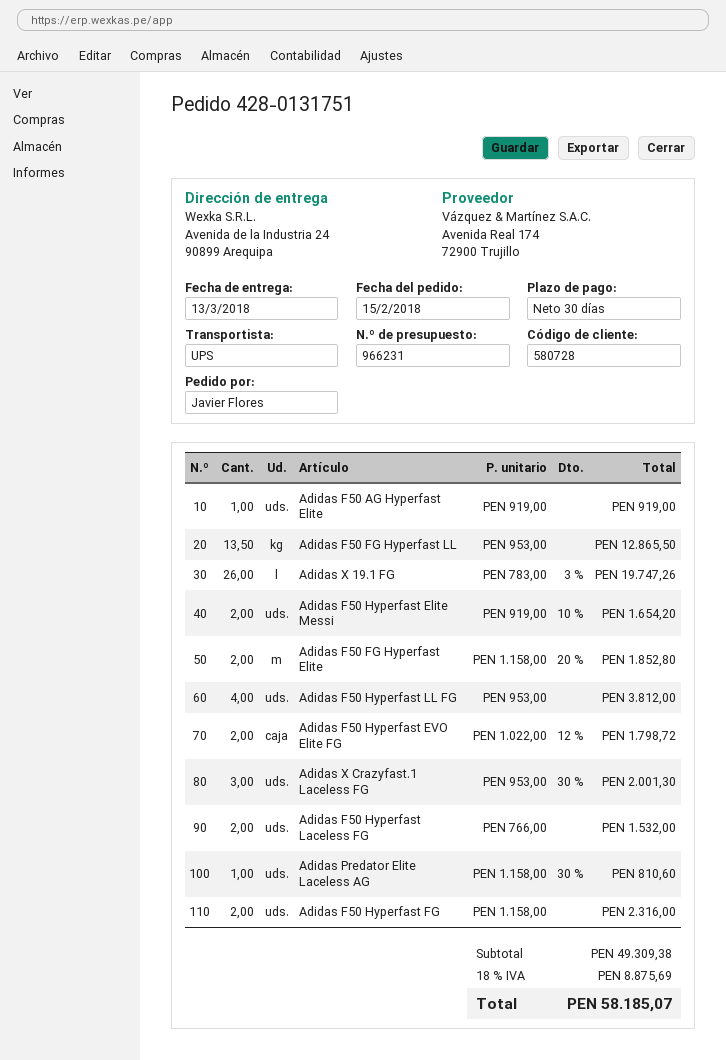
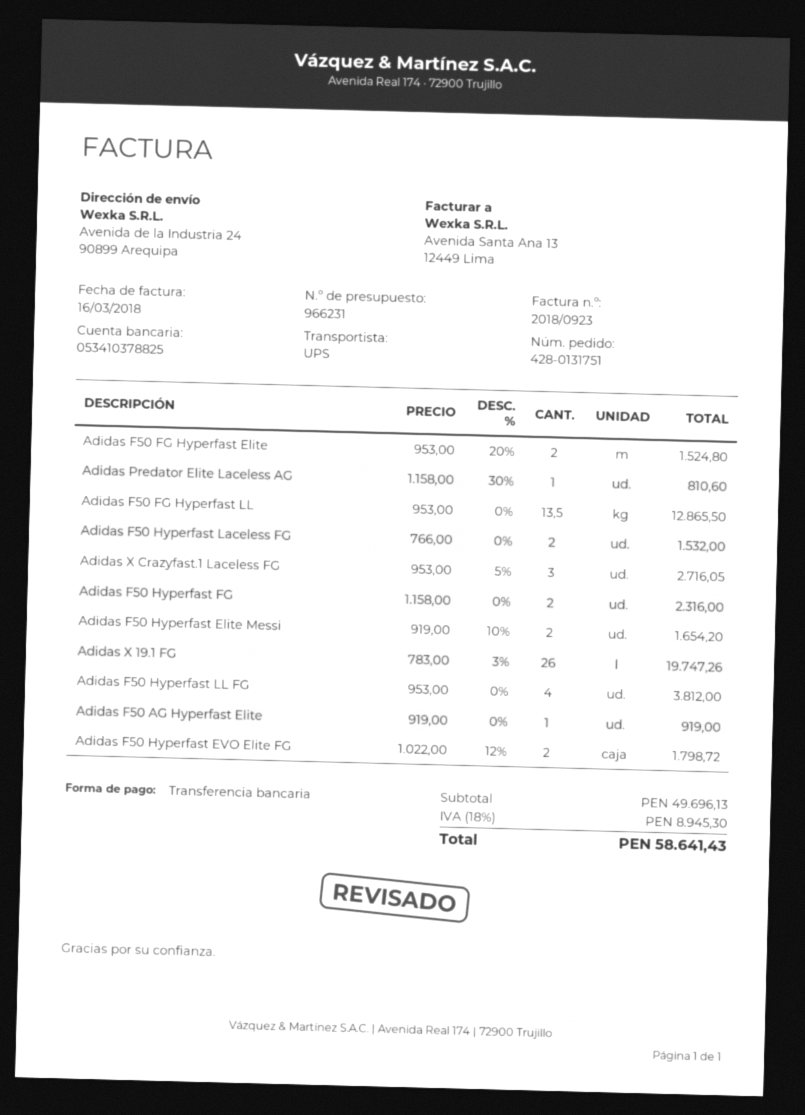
Adidas F50 FG Hyperfast Elite: 2 x 1158.00 - 20% = 1852.80 -> 2 x 953.00 - 20% = 1524.80
Adidas X Crazyfast.1 Laceless FG: 3 x 953.00 - 30% = 2001.30 -> 3 x 953.00 - 5% = 2716.05
subtotal: 49309.38 -> 49696.13
tax: 18% = 8875.69 -> 18% = 8945.30
total: 58185.07 -> 58641.43

